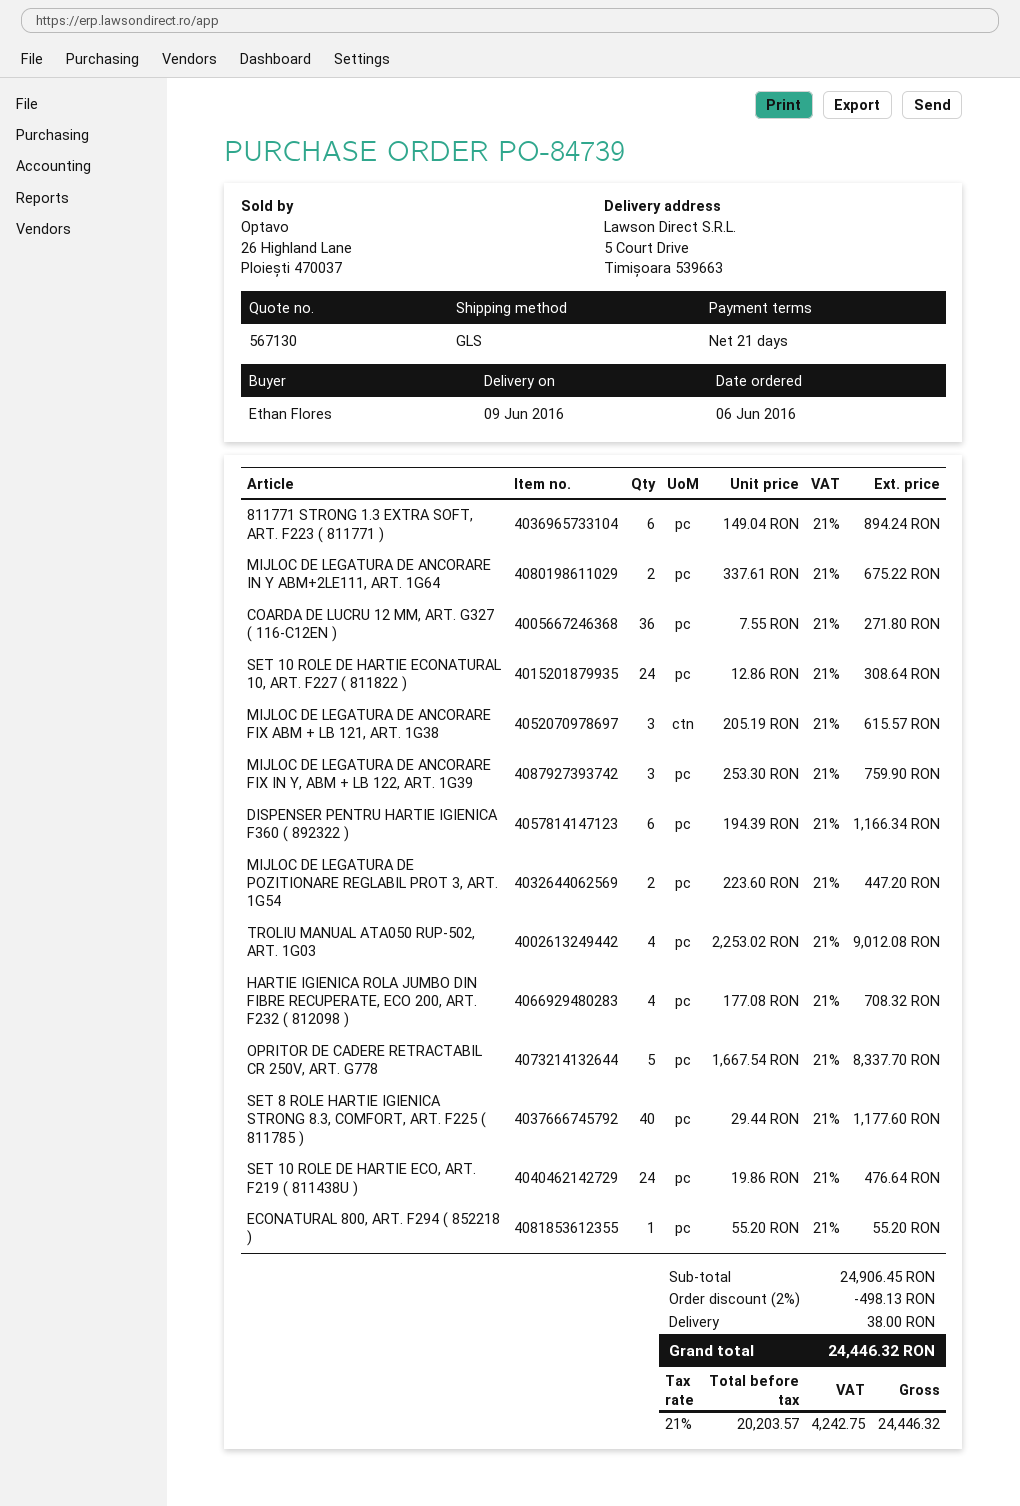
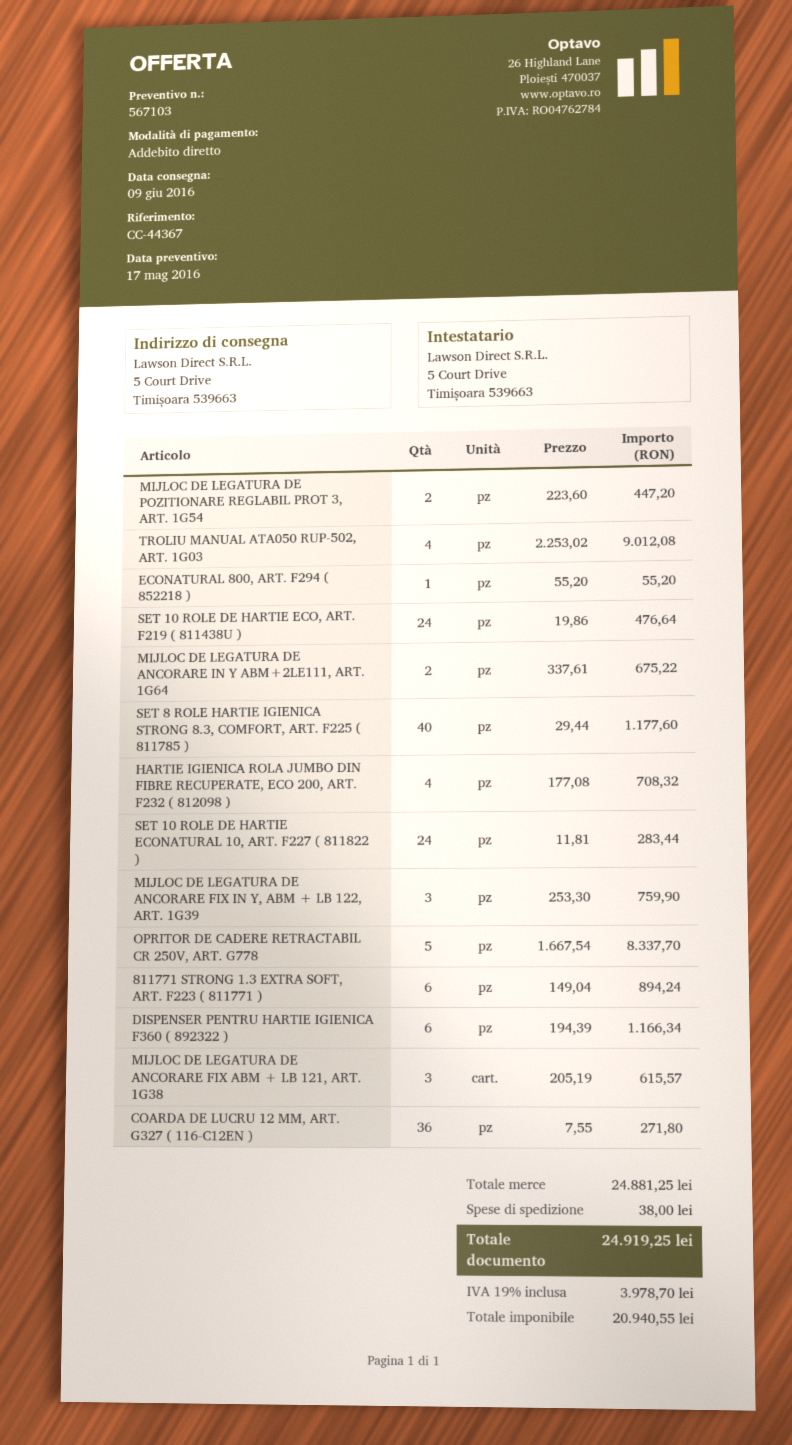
quote number: 567130 -> 567103
SET 10 ROLE DE HARTIE ECONATURAL 10, ART. F227 ( 811822 ): 24 x 12.86 = 308.64 -> 24 x 11.81 = 283.44
subtotal: 24906.45 -> 24881.25
discount: 2% = 498.13 -> none
net: 20203.57 -> 20940.55
tax: 21% = 4242.75 -> 19% = 3978.70
total: 24446.32 -> 24919.25

